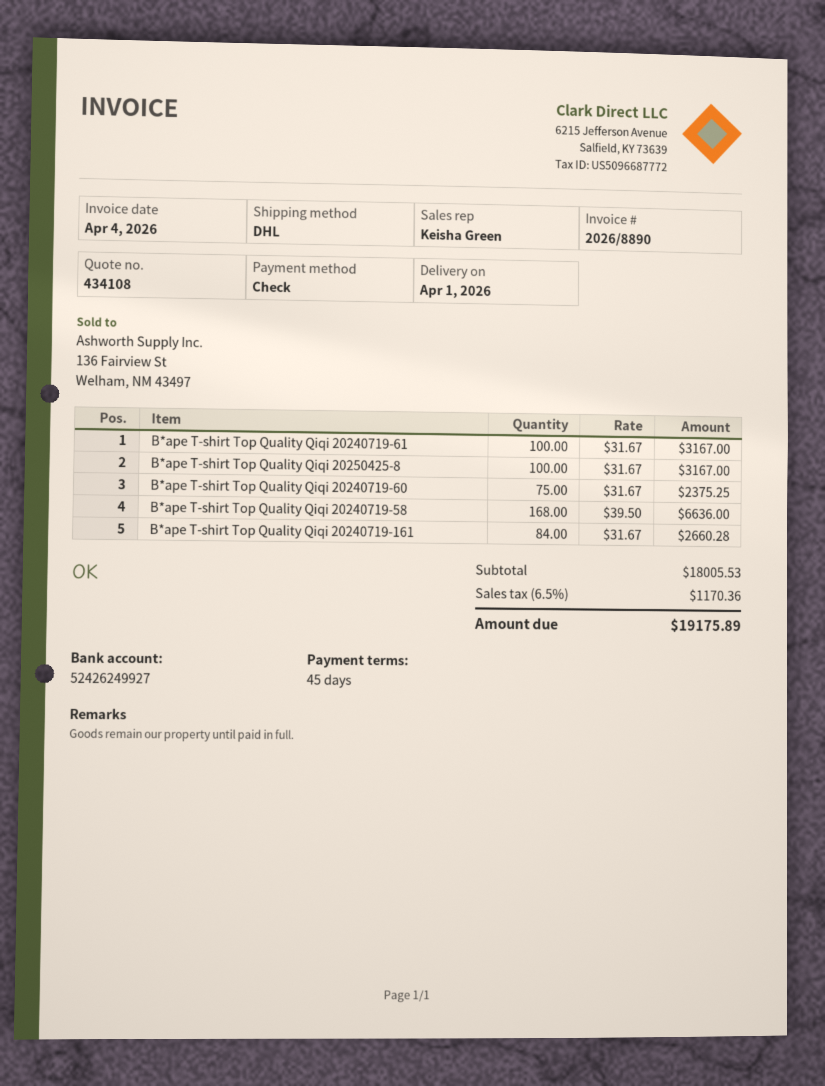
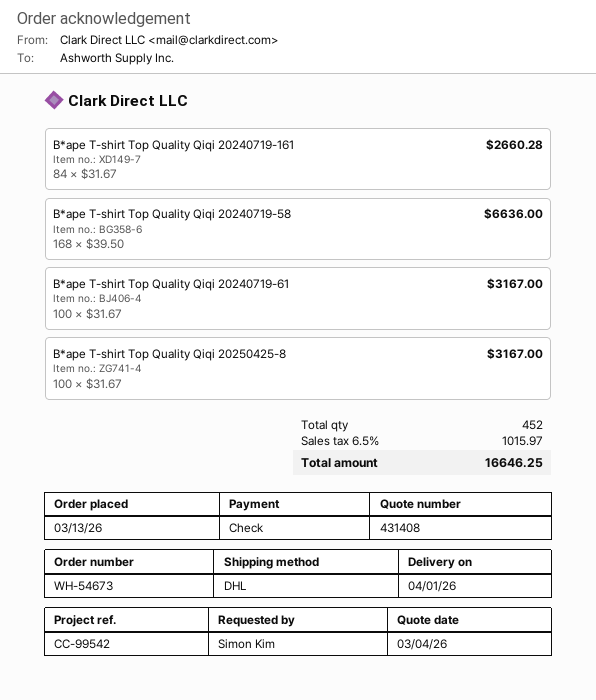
quote number: 434108 -> 431408
B*ape T-shirt Top Quality Qiqi 20240719-60: 75 x 31.67 = 2375.25 -> none
tax: 6.5% = 1170.36 -> 6.5% = 1015.97
total: 19175.89 -> 16646.25

